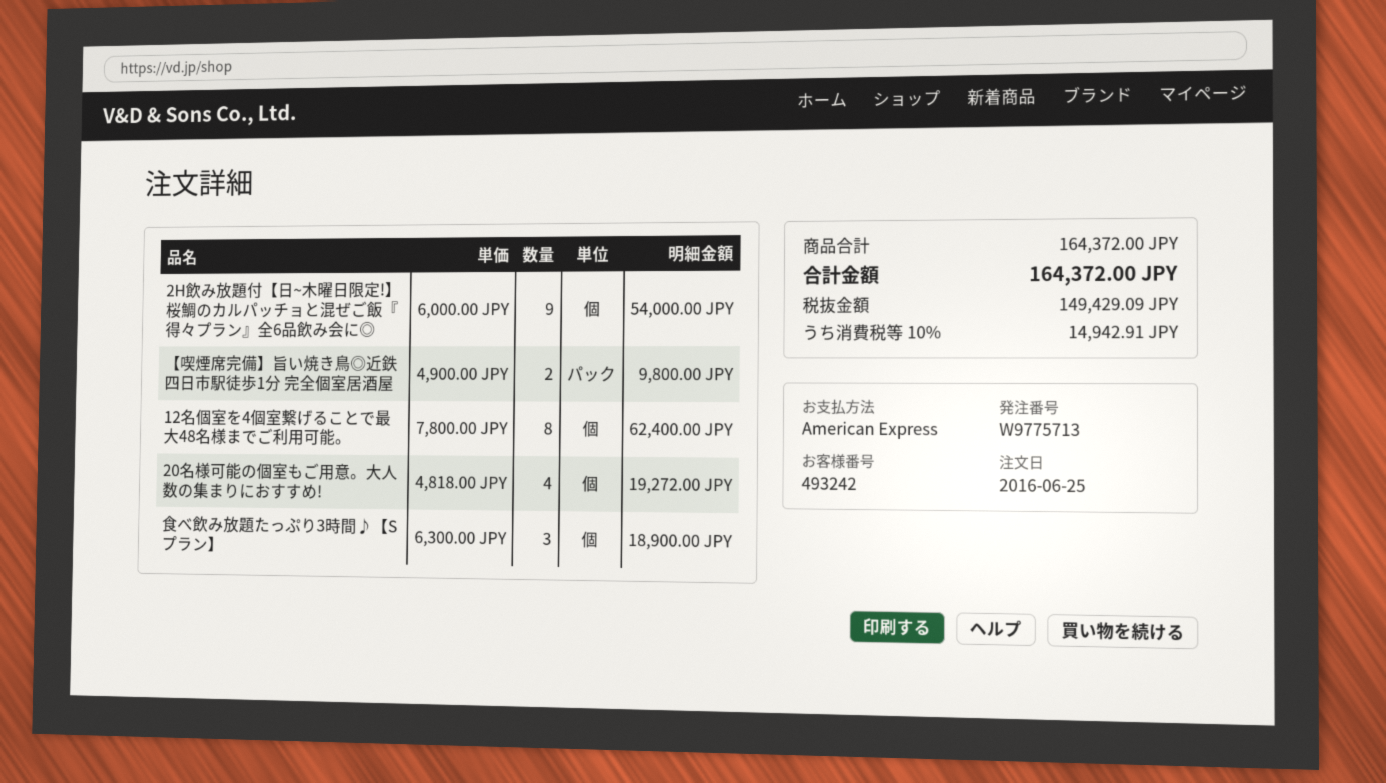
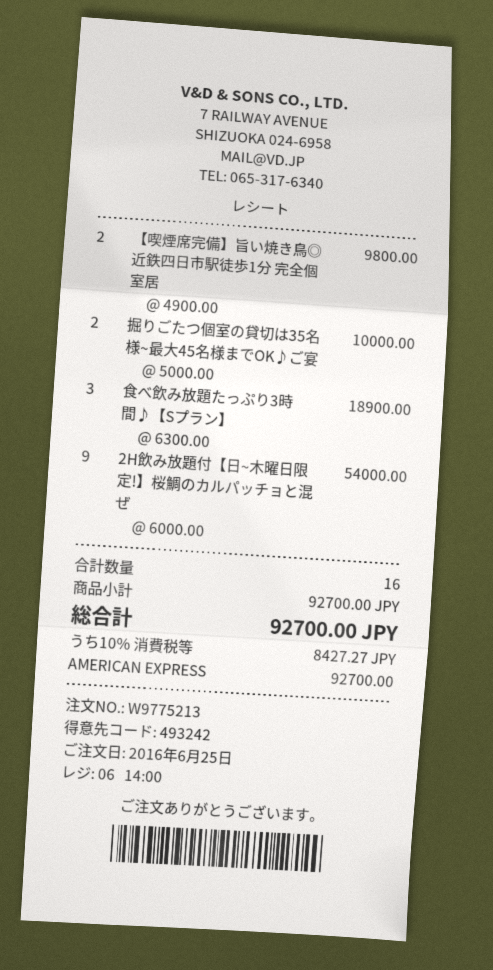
order number: W9775713 -> W9775213
12名個室を4個室繋げることで最大48名様までご利用可能。: 8 x 7800.00 = 62400.00 -> none
20名様可能の個室もご用意。大人数の集まりにおすすめ!: 4 x 4818.00 = 19272.00 -> none
掘りごたつ個室の貸切は35名様~最大45名様までOK♪ご宴: none -> 2 x 5000.00 = 10000.00
subtotal: 164372.00 -> 92700.00
tax: 10% = 14942.91 -> 10% = 8427.27
total: 164372.00 -> 92700.00

